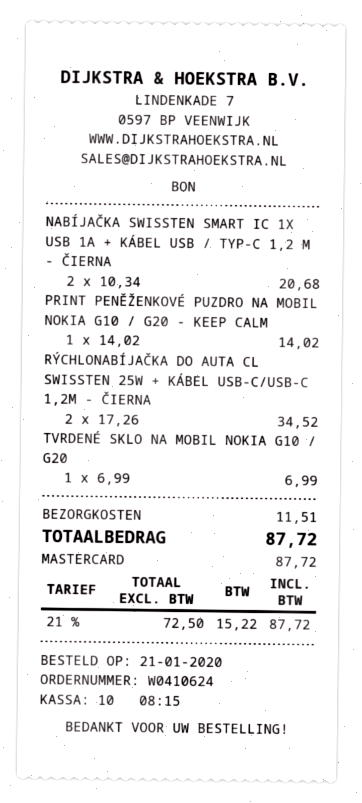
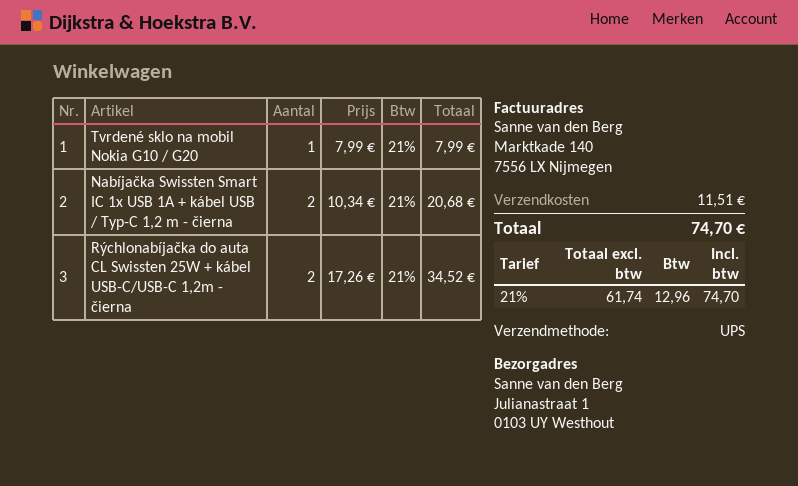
PRINT PENĚŽENKOVÉ PUZDRO NA MOBIL NOKIA G10 / G20 - KEEP CALM: 1 x 14.02 = 14.02 -> none
TVRDENÉ SKLO NA MOBIL NOKIA G10 / G20: 1 x 6.99 = 6.99 -> 1 x 7.99 = 7.99
net: 72.50 -> 61.74
tax: 21% = 15.22 -> 21% = 12.96
total: 87.72 -> 74.70

